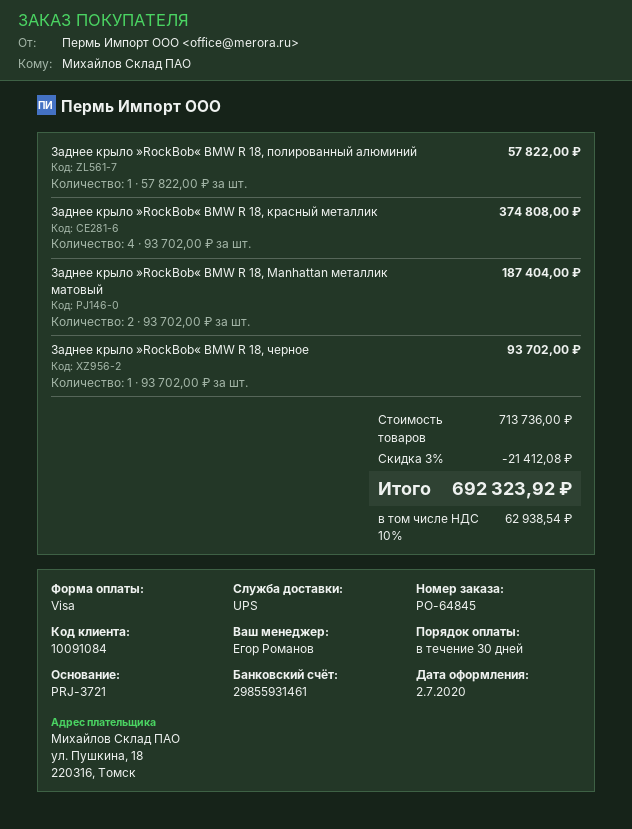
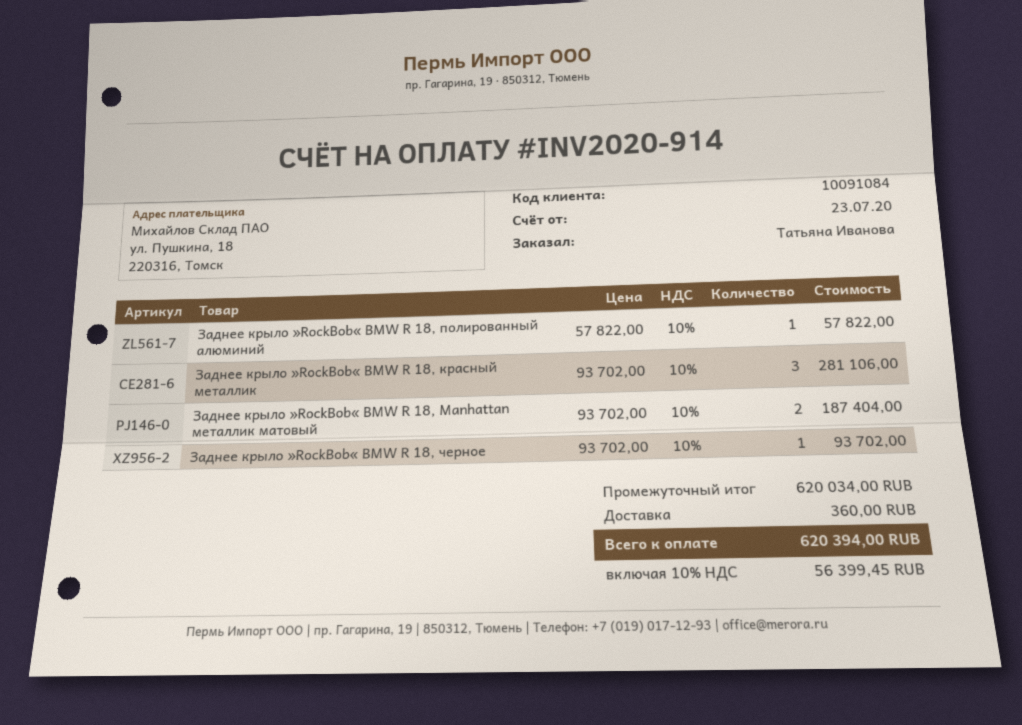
Заднее крыло »RockBob« BMW R 18, красный металлик: 4 x 93702.00 = 374808.00 -> 3 x 93702.00 = 281106.00
subtotal: 713736.00 -> 620034.00
discount: 3% = 21412.08 -> none
shipping: none -> 360.00
tax: 10% = 62938.54 -> 10% = 56399.45
total: 692323.92 -> 620394.00

